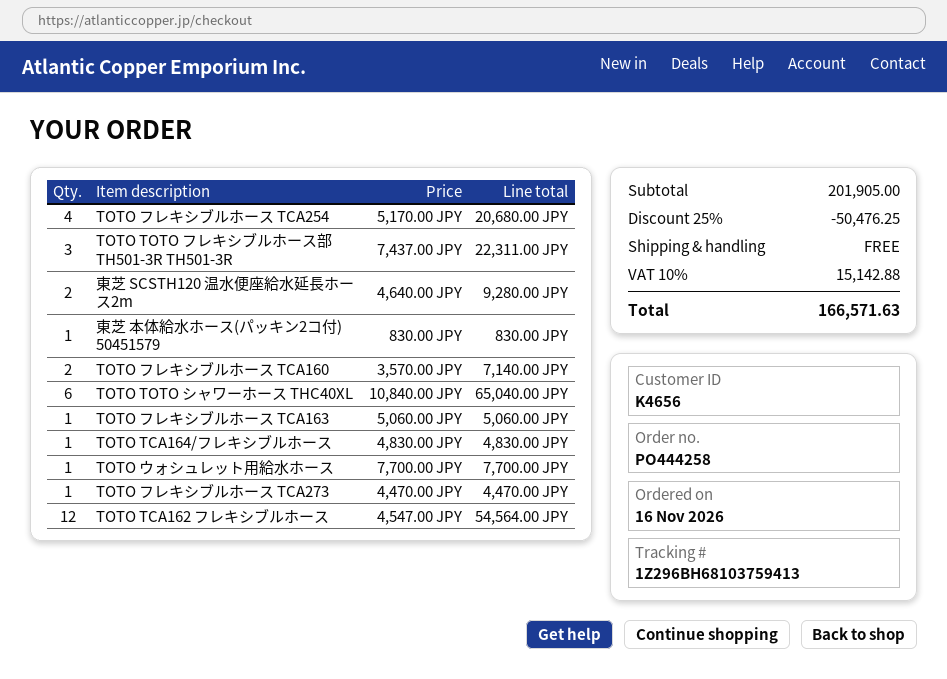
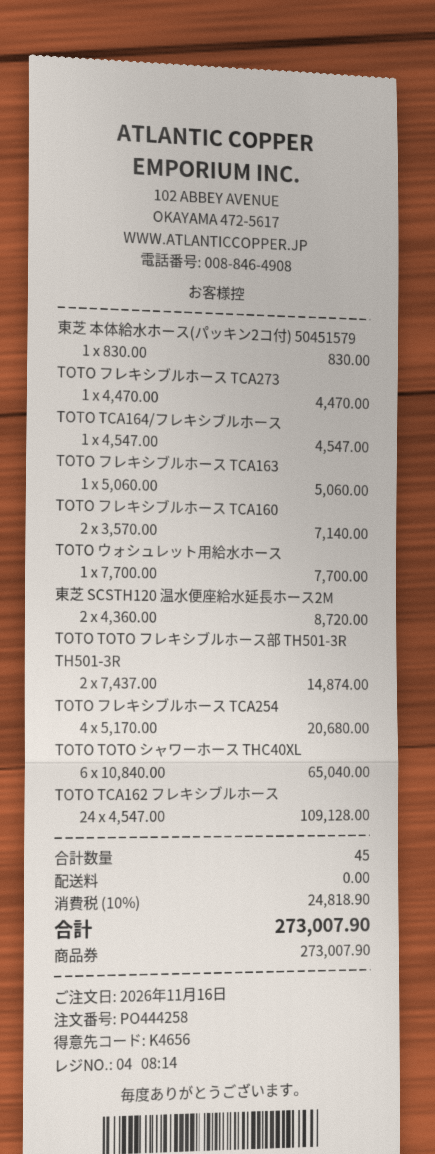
TOTO TOTO フレキシブルホース部 TH501-3R TH501-3R: 3 x 7437.00 = 22311.00 -> 2 x 7437.00 = 14874.00
東芝 SCSTH120 温水便座給水延長ホース2m: 2 x 4640.00 = 9280.00 -> 2 x 4360.00 = 8720.00
TOTO TCA164/フレキシブルホース: 1 x 4830.00 = 4830.00 -> 1 x 4547.00 = 4547.00
TOTO TCA162 フレキシブルホース: 12 x 4547.00 = 54564.00 -> 24 x 4547.00 = 109128.00
discount: 25% = 50476.25 -> none
tax: 10% = 15142.88 -> 10% = 24818.90
total: 166571.63 -> 273007.90

